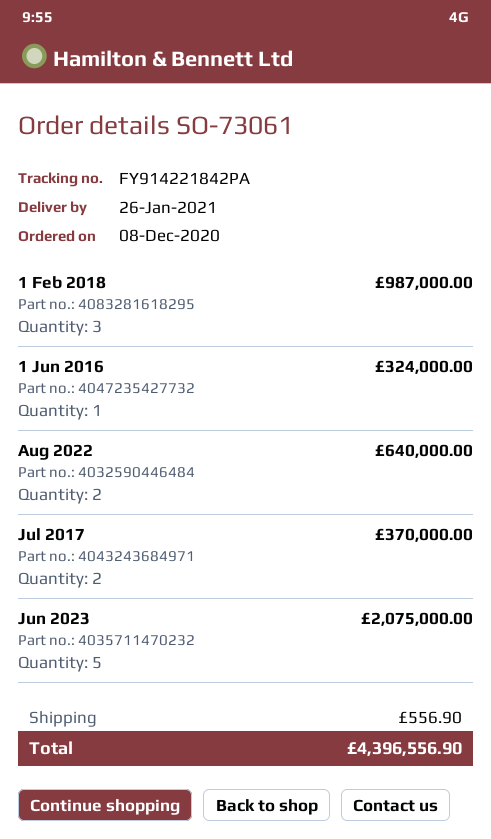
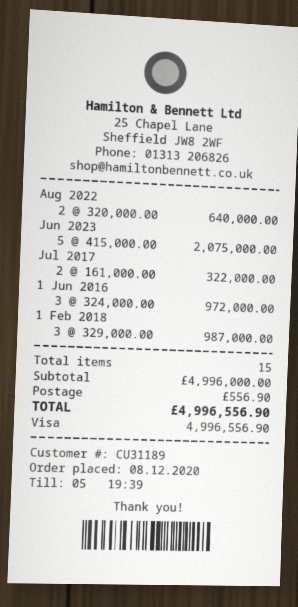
1 Jun 2016: 1 for 324000.00 -> 3 for 972000.00
Jul 2017: 2 for 370000.00 -> 2 for 322000.00
total: 4396556.90 -> 4996556.90

